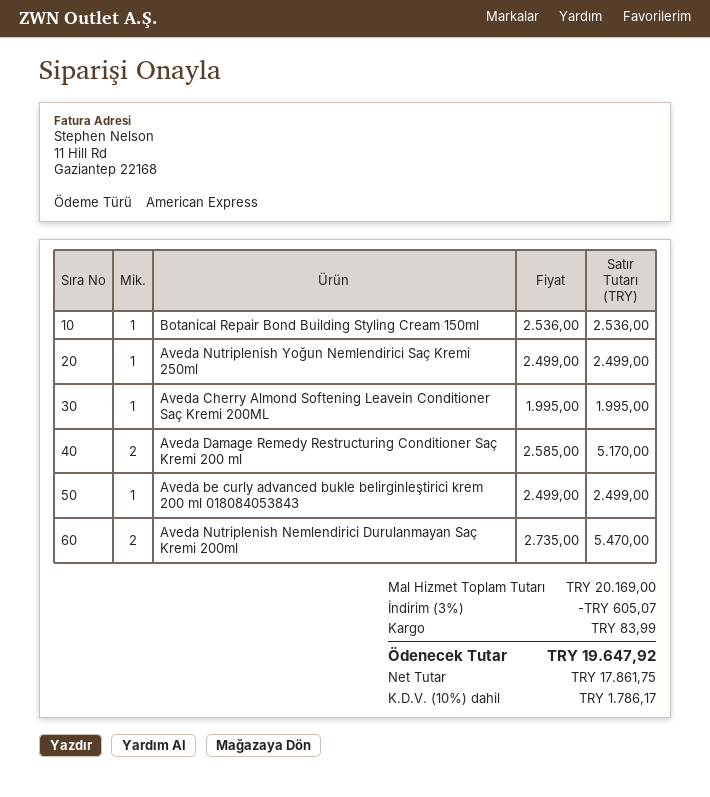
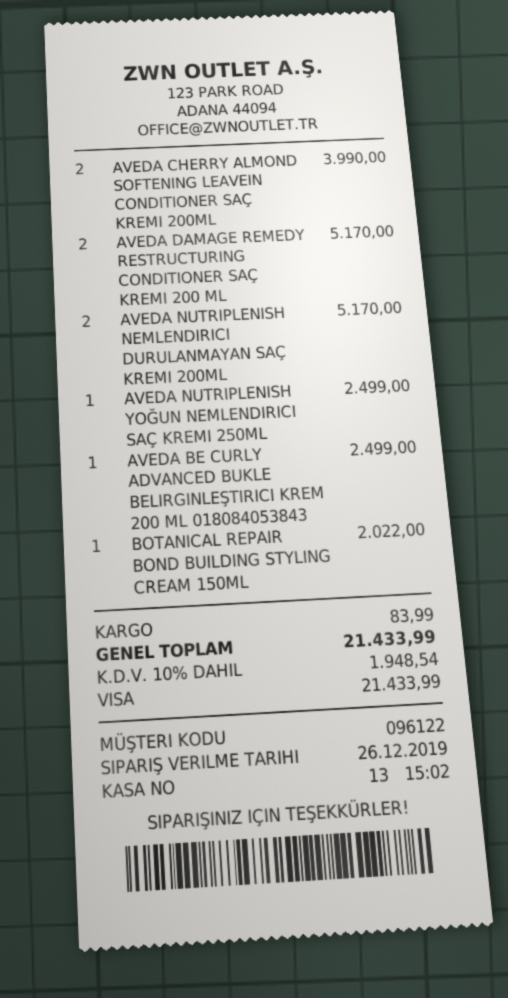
payment method: American Express -> Visa
Botanical Repair Bond Building Styling Cream 150ml: 1 for 2536.00 -> 1 for 2022.00
Aveda Cherry Almond Softening Leavein Conditioner Saç Kremi 200ML: 1 for 1995.00 -> 2 for 3990.00
Aveda Nutriplenish Nemlendirici Durulanmayan Saç Kremi 200ml: 2 for 5470.00 -> 2 for 5170.00
discount: 3% = 605.07 -> none
tax: 10% = 1786.17 -> 10% = 1948.54
total: 19647.92 -> 21433.99

